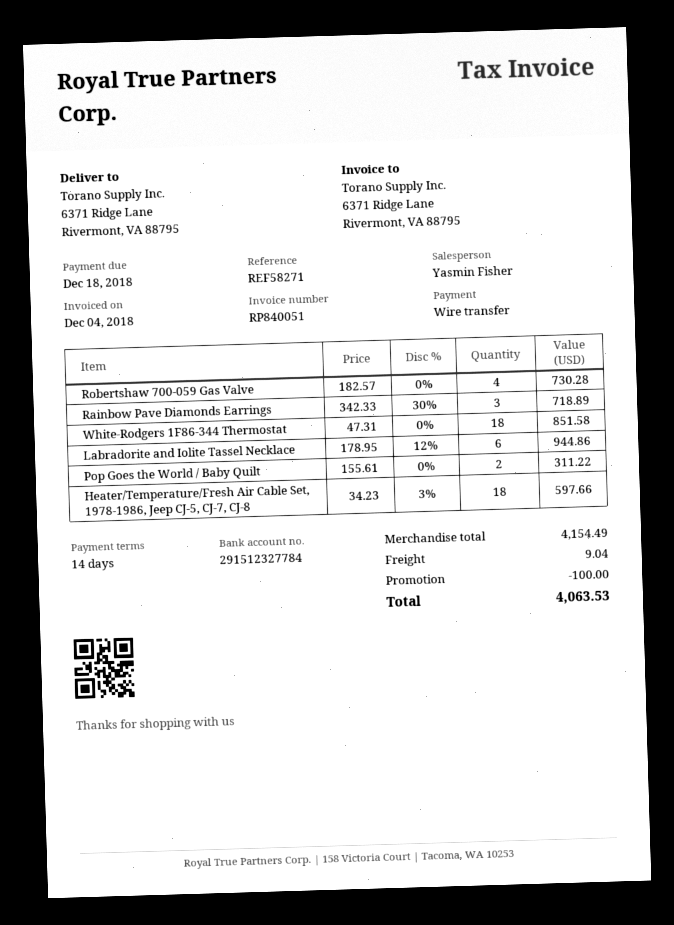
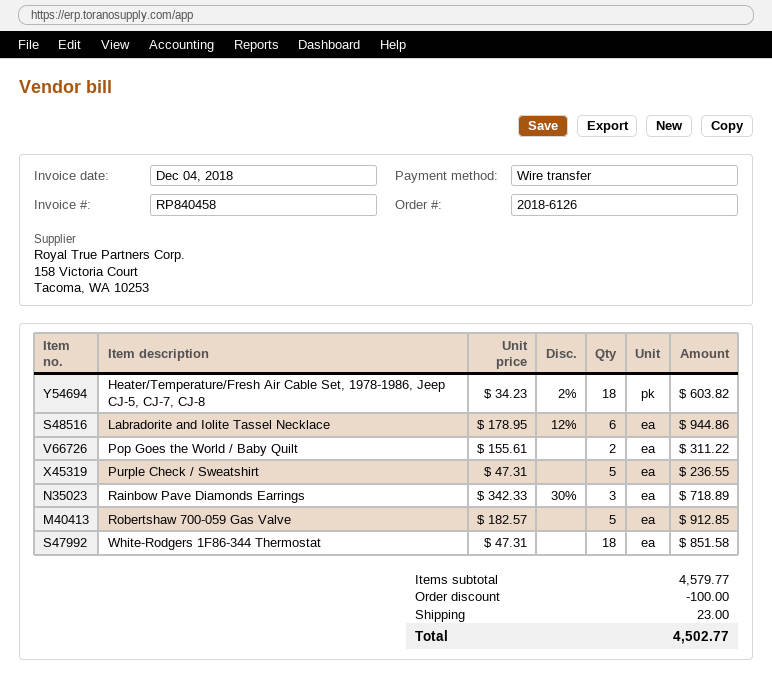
invoice number: RP840051 -> RP840458
Robertshaw 700-059 Gas Valve: 4 x 182.57 = 730.28 -> 5 x 182.57 = 912.85
Heater/Temperature/Fresh Air Cable Set, 1978-1986, Jeep CJ-5, CJ-7, CJ-8: 18 x 34.23 - 3% = 597.66 -> 18 x 34.23 - 2% = 603.82
Purple Check / Sweatshirt: none -> 5 x 47.31 = 236.55
subtotal: 4154.49 -> 4579.77
shipping: 9.04 -> 23.00
total: 4063.53 -> 4502.77

